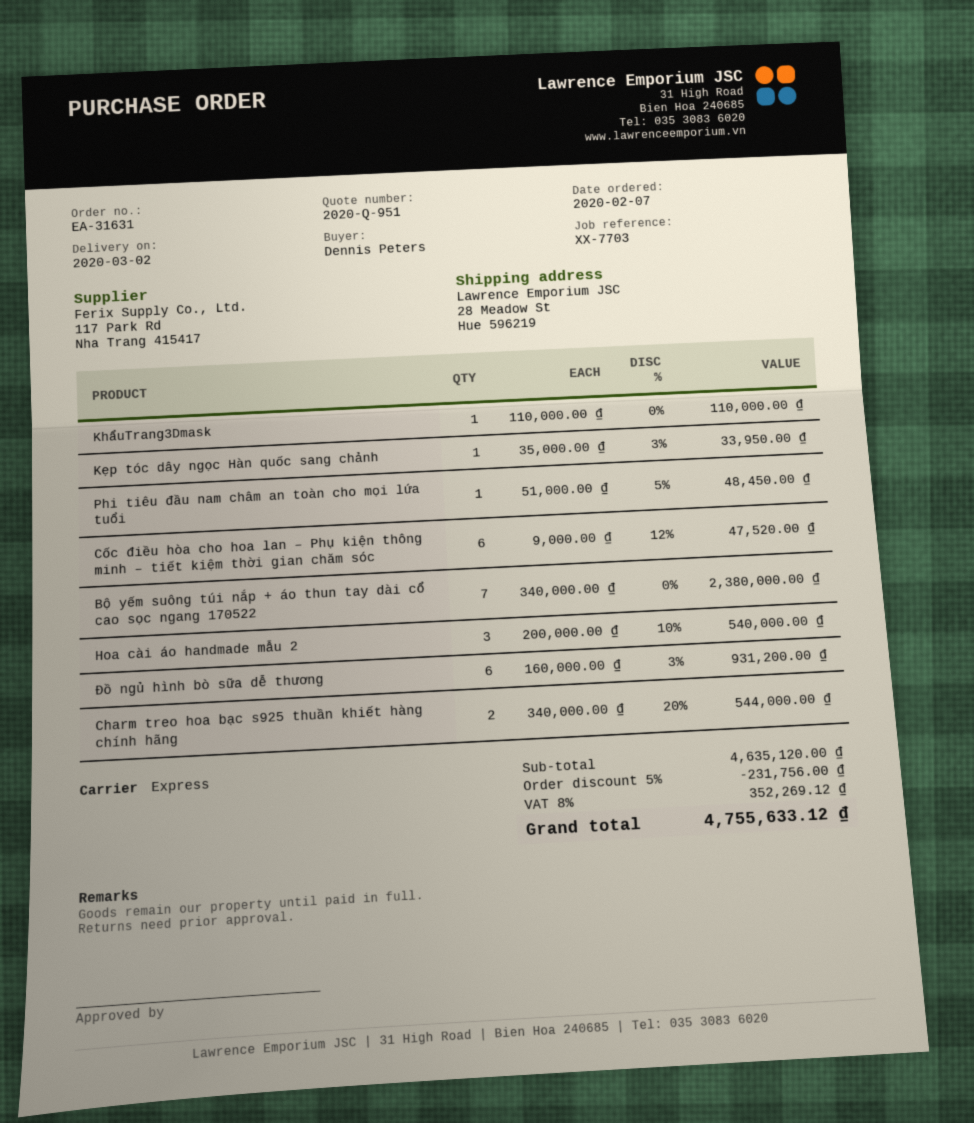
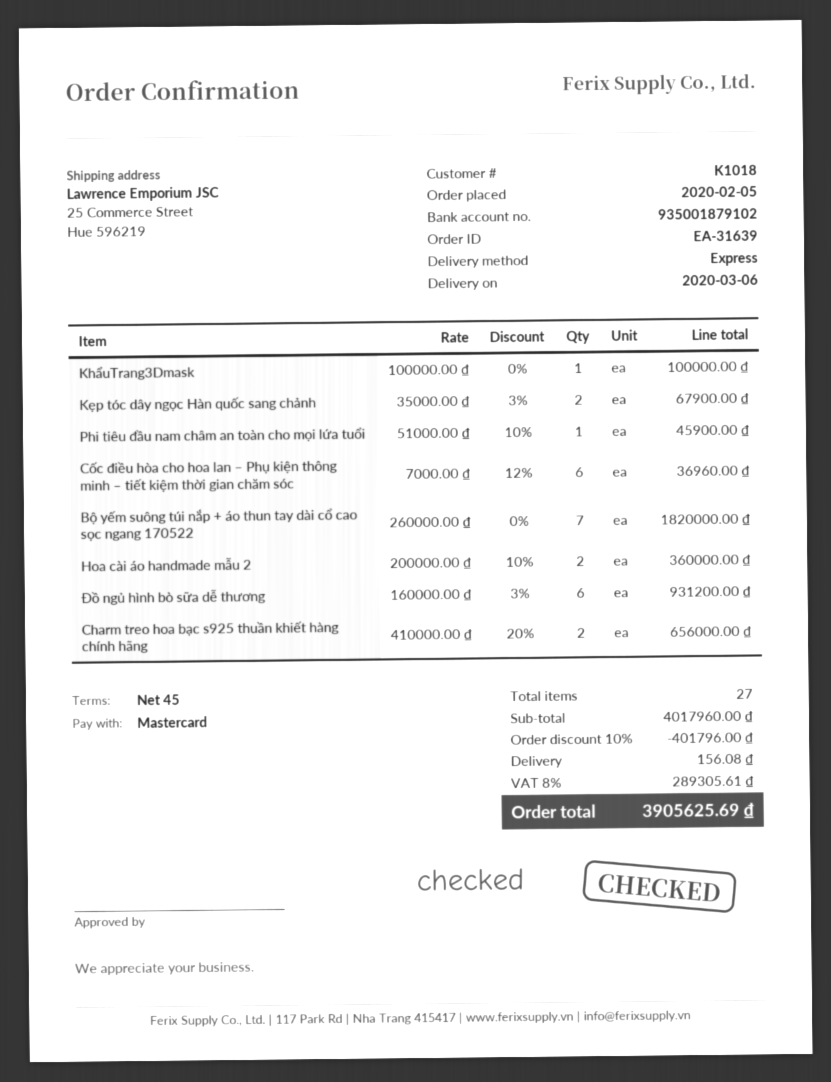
order number: EA-31631 -> EA-31639
order date: 2020-02-07 -> 2020-02-05
delivery date: 2020-03-02 -> 2020-03-06
ship to: 28 Meadow St, Hue 596219 -> 25 Commerce Street, Hue 596219
KhẩuTrang3Dmask: 1 x 110000.00 = 110000.00 -> 1 x 100000.00 = 100000.00
Kẹp tóc dây ngọc Hàn quốc sang chảnh: 1 x 35000.00 - 3% = 33950.00 -> 2 x 35000.00 - 3% = 67900.00
Phi tiêu đầu nam châm an toàn cho mọi lứa tuổi: 1 x 51000.00 - 5% = 48450.00 -> 1 x 51000.00 - 10% = 45900.00
Cốc điều hòa cho hoa lan – Phụ kiện thông minh – tiết kiệm thời gian chăm sóc: 6 x 9000.00 - 12% = 47520.00 -> 6 x 7000.00 - 12% = 36960.00
Bộ yếm suông túi nắp + áo thun tay dài cổ cao sọc ngang 170522: 7 x 340000.00 = 2380000.00 -> 7 x 260000.00 = 1820000.00
Hoa cài áo handmade mẫu 2: 3 x 200000.00 - 10% = 540000.00 -> 2 x 200000.00 - 10% = 360000.00
Charm treo hoa bạc s925 thuần khiết hàng chính hãng: 2 x 340000.00 - 20% = 544000.00 -> 2 x 410000.00 - 20% = 656000.00
subtotal: 4635120.00 -> 4017960.00
discount: 5% = 231756.00 -> 10% = 401796.00
shipping: none -> 156.08
tax: 8% = 352269.12 -> 8% = 289305.61
total: 4755633.12 -> 3905625.69

